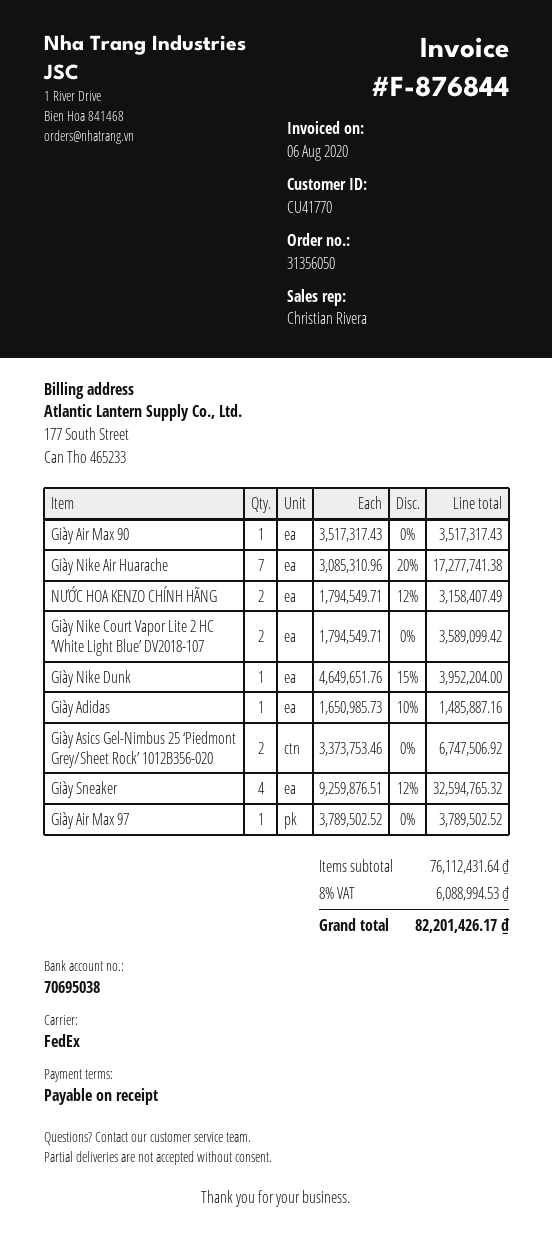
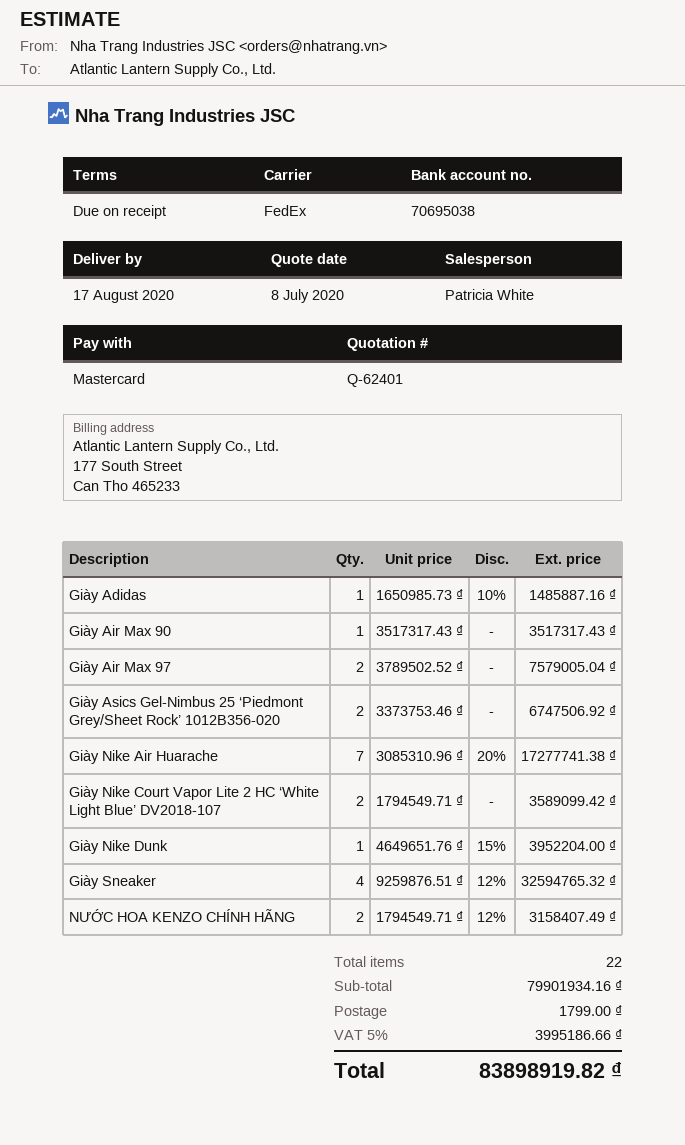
sales rep: Christian Rivera -> Patricia White
Giày Air Max 97: 1 x 3789502.52 = 3789502.52 -> 2 x 3789502.52 = 7579005.04
subtotal: 76112431.64 -> 79901934.16
shipping: none -> 1799.00
tax: 8% = 6088994.53 -> 5% = 3995186.66
total: 82201426.17 -> 83898919.82

